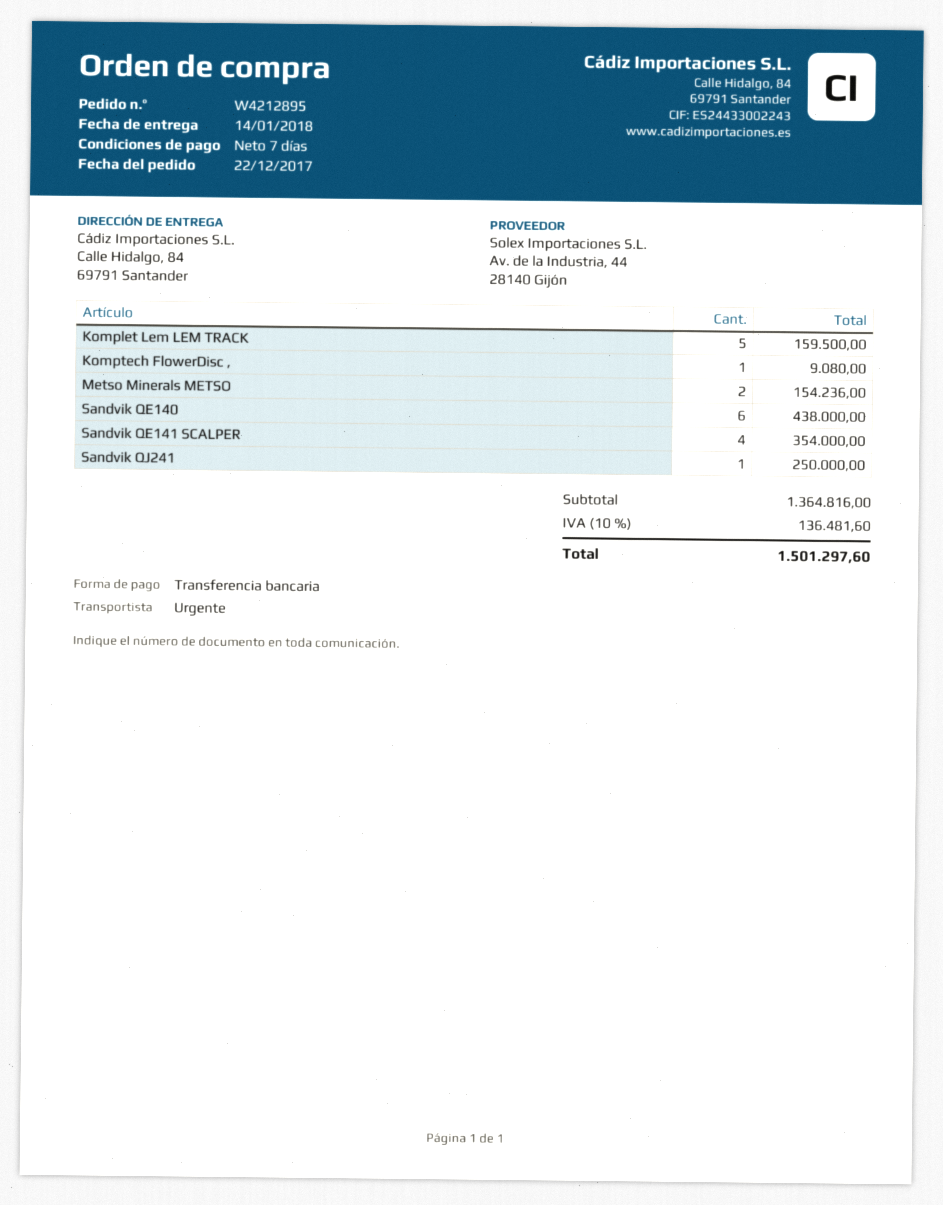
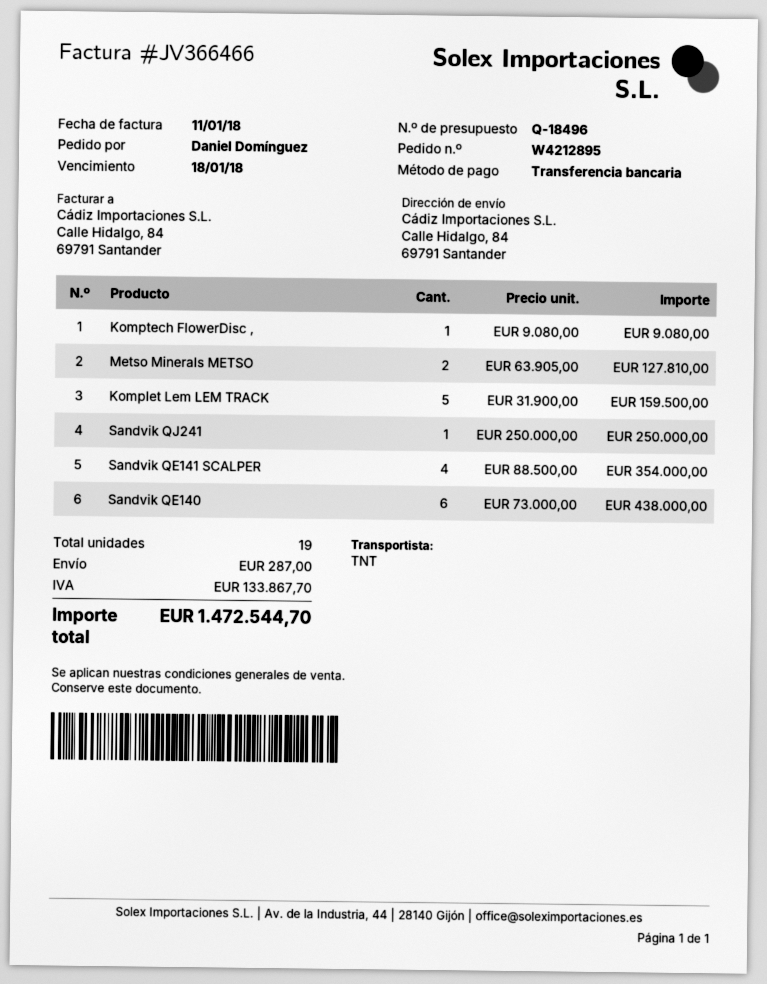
shipping method: express -> TNT
Metso Minerals METSO: 2 for 154236.00 -> 2 for 127810.00
shipping: none -> 287.00
tax: 136481.60 -> 133867.70
total: 1501297.60 -> 1472544.70

